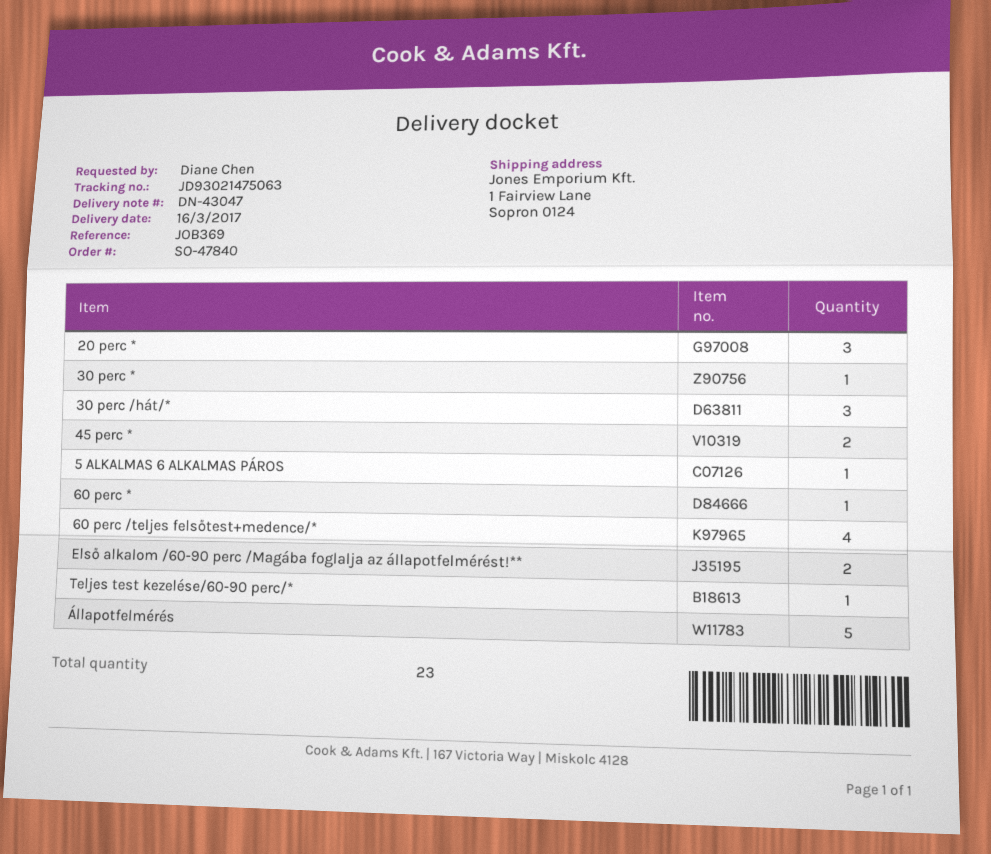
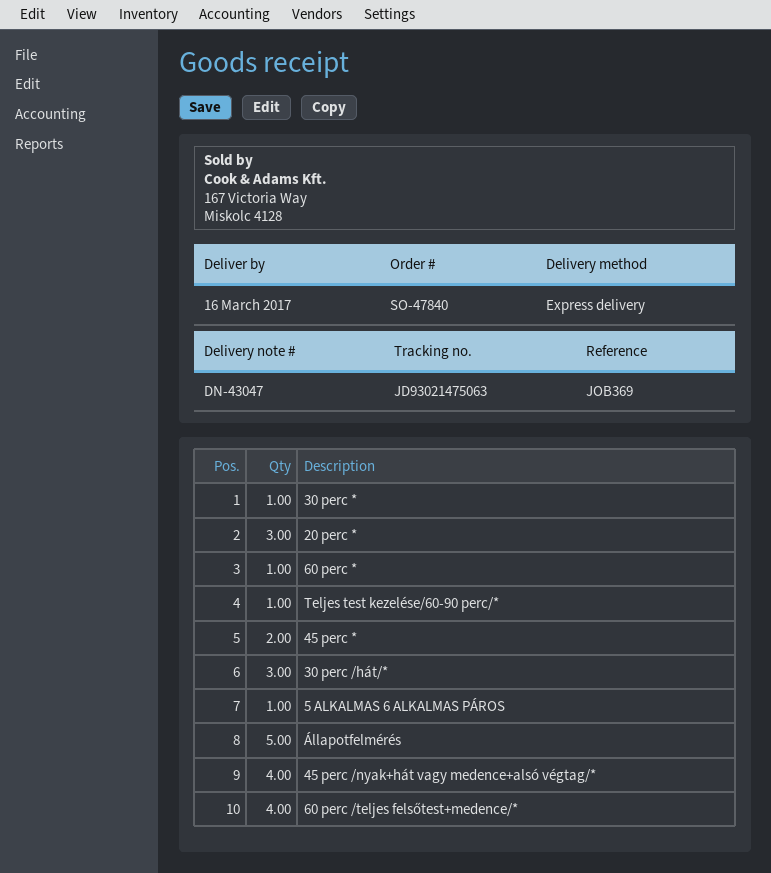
Első alkalom /60-90 perc /Magába foglalja az állapotfelmérést!**: 2 -> none
45 perc /nyak+hát vagy medence+alsó végtag/*: none -> 4

